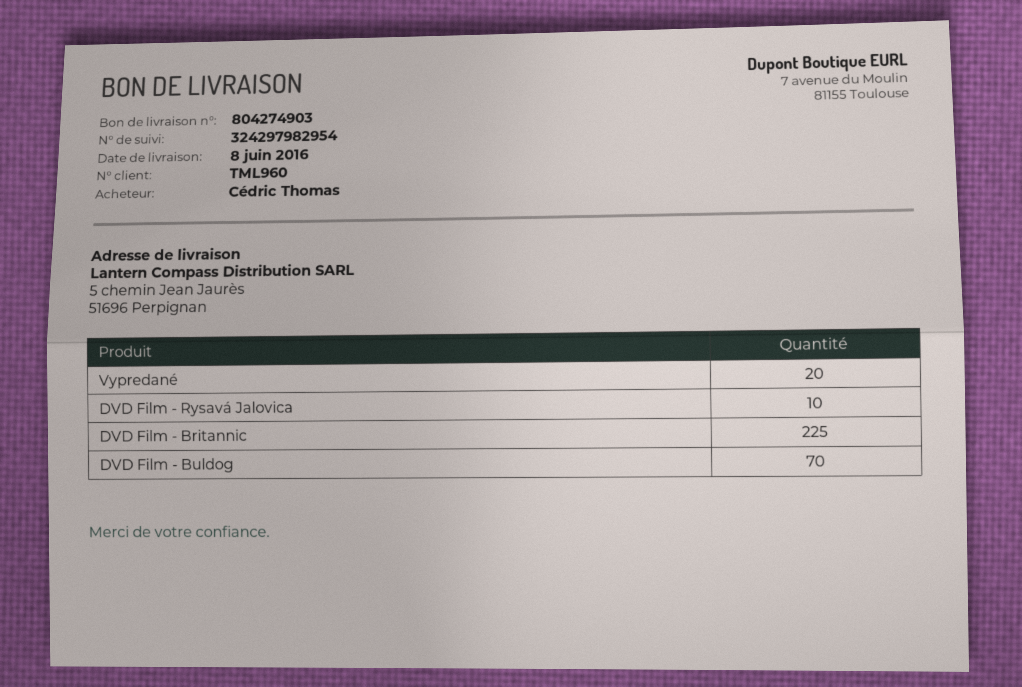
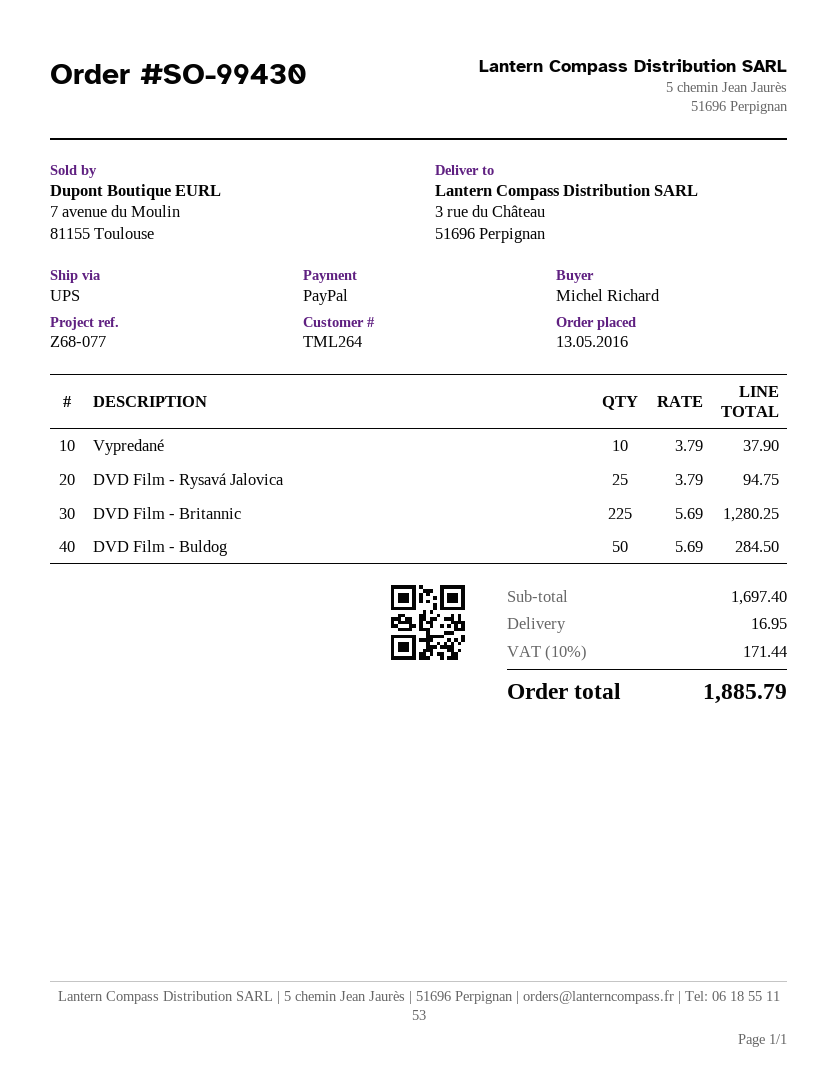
customer number: TML960 -> TML264
ordered by: Cédric Thomas -> Michel Richard
ship to: 5 chemin Jean Jaurès, 51696 Perpignan -> 3 rue du Château, 51696 Perpignan
Vypredané: 20 -> 10
DVD Film - Rysavá Jalovica: 10 -> 25
DVD Film - Buldog: 70 -> 50

